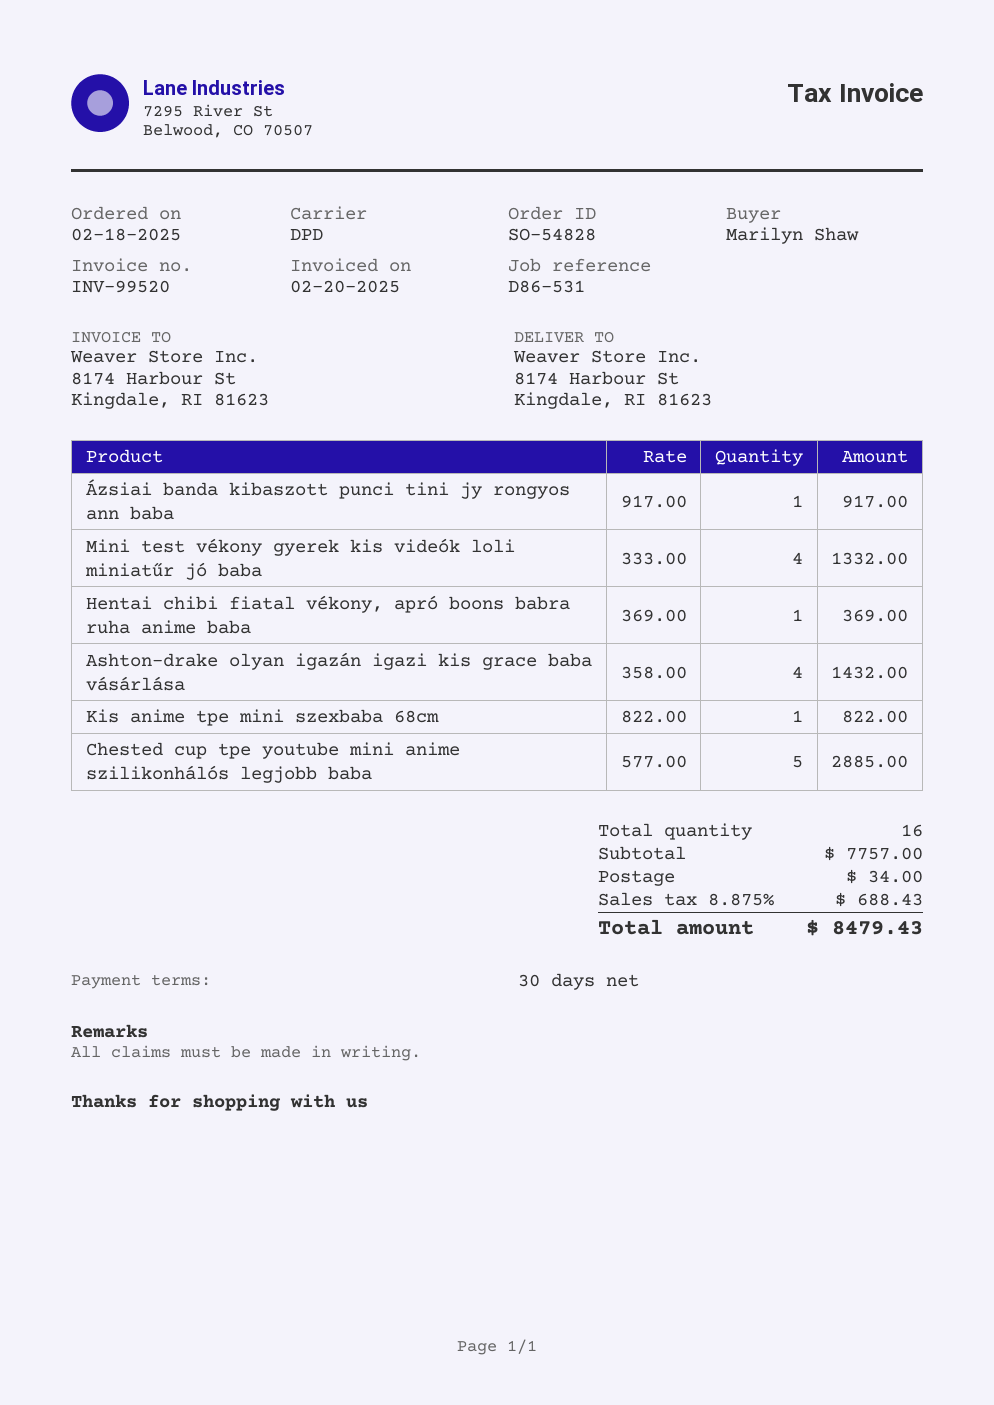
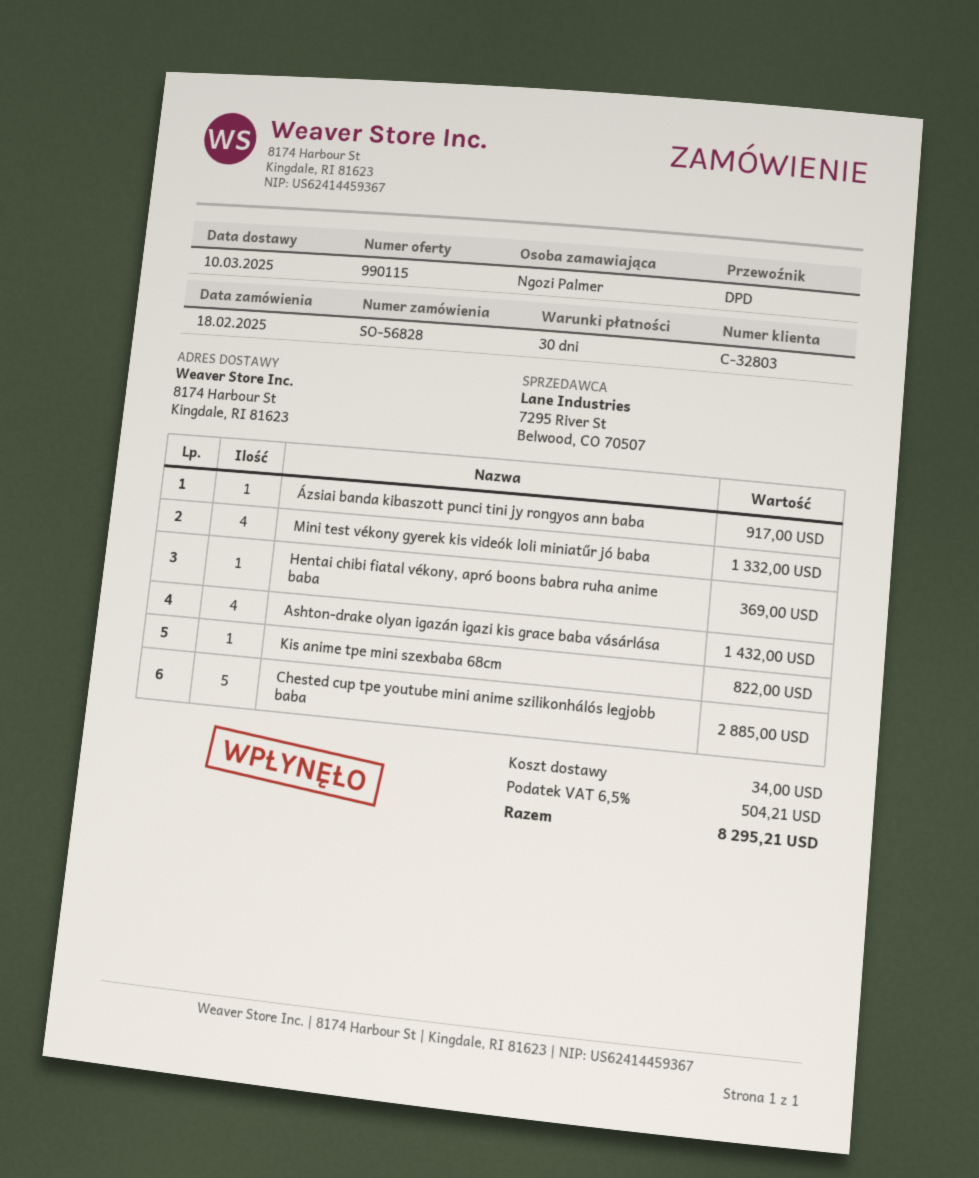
order number: SO-54828 -> SO-56828
ordered by: Marilyn Shaw -> Ngozi Palmer
tax: 8.875% = 688.43 -> 6.5% = 504.21
total: 8479.43 -> 8295.21

